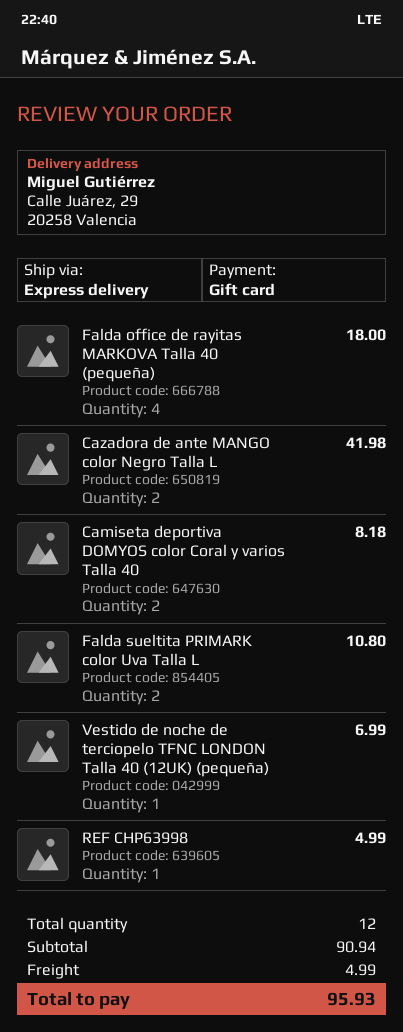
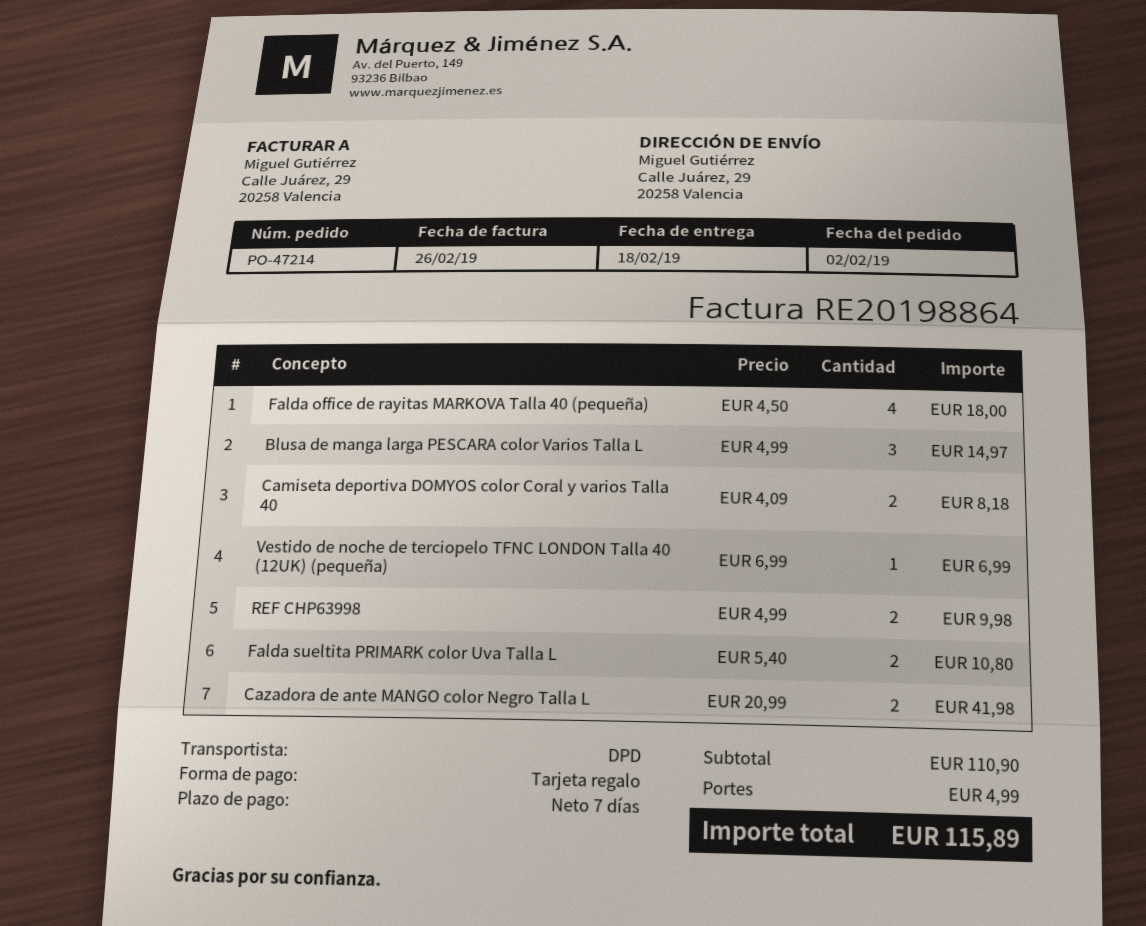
shipping method: express -> DPD
REF CHP63998: 1 for 4.99 -> 2 for 9.98
Blusa de manga larga PESCARA color Varios Talla L: none -> 3 for 14.97
subtotal: 90.94 -> 110.90
total: 95.93 -> 115.89

